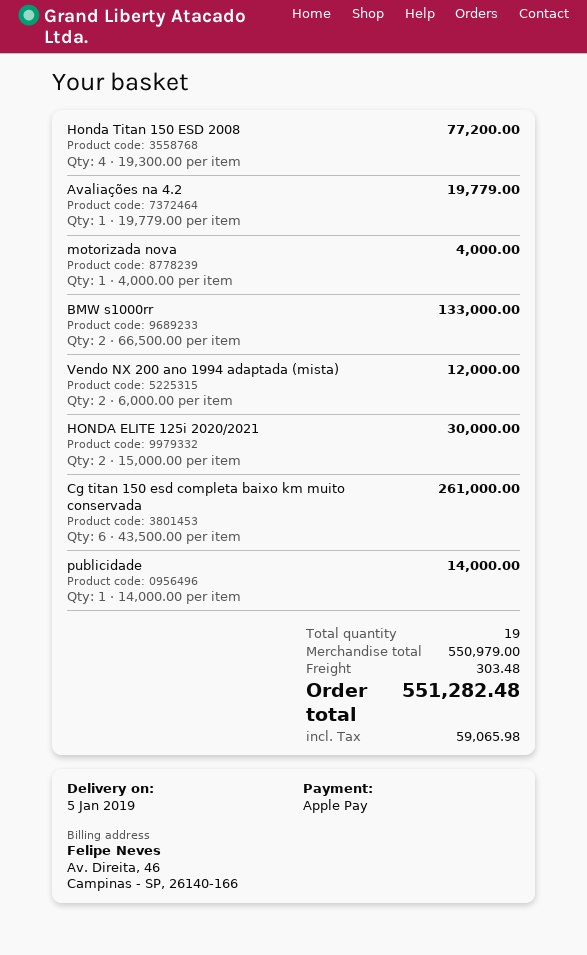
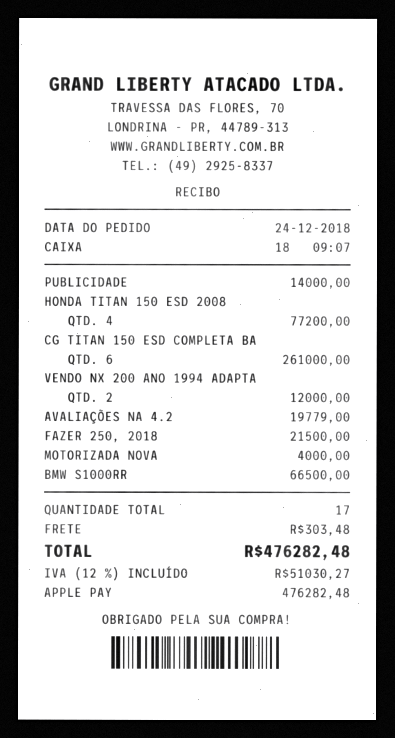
BMW s1000rr: 2 for 133000.00 -> 1 for 66500.00
HONDA ELITE 125i 2020/2021: 2 for 30000.00 -> none
FAZER 250, 2018: none -> 1 for 21500.00
total quantity: 19 -> 17
tax: 59065.98 -> 51030.27
total: 551282.48 -> 476282.48

